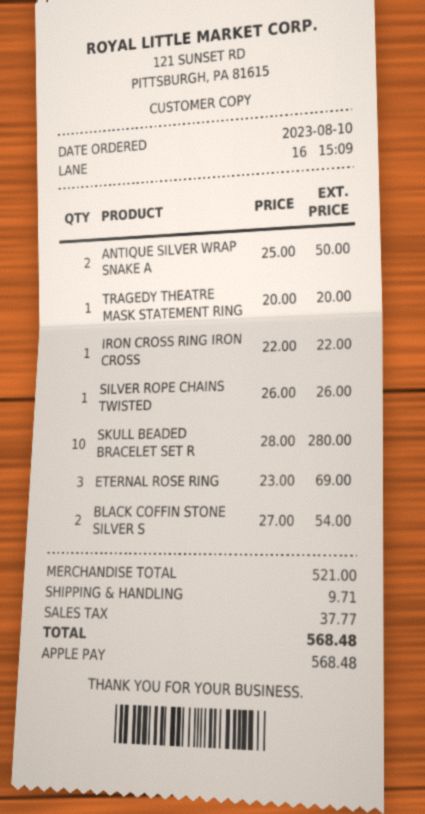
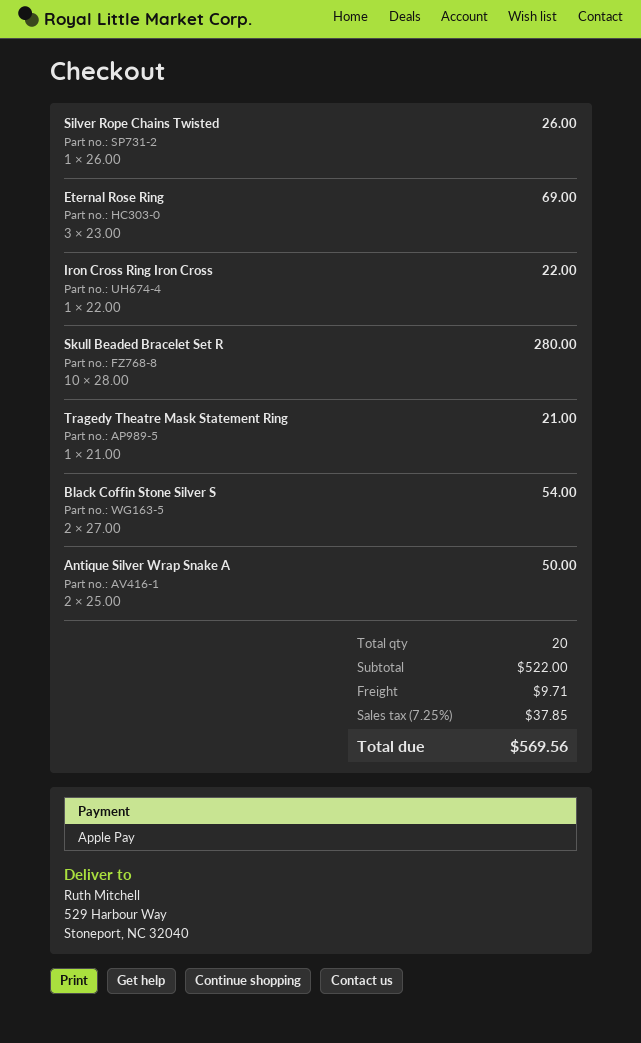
TRAGEDY THEATRE MASK STATEMENT RING: 1 x 20.00 = 20.00 -> 1 x 21.00 = 21.00
subtotal: 521.00 -> 522.00
tax: 37.77 -> 37.85
total: 568.48 -> 569.56

